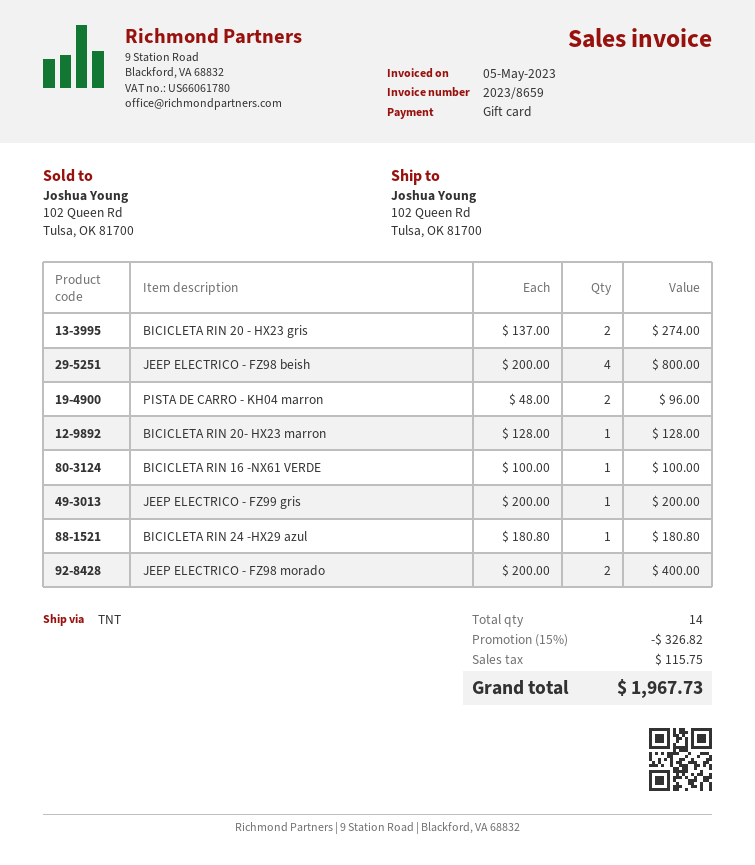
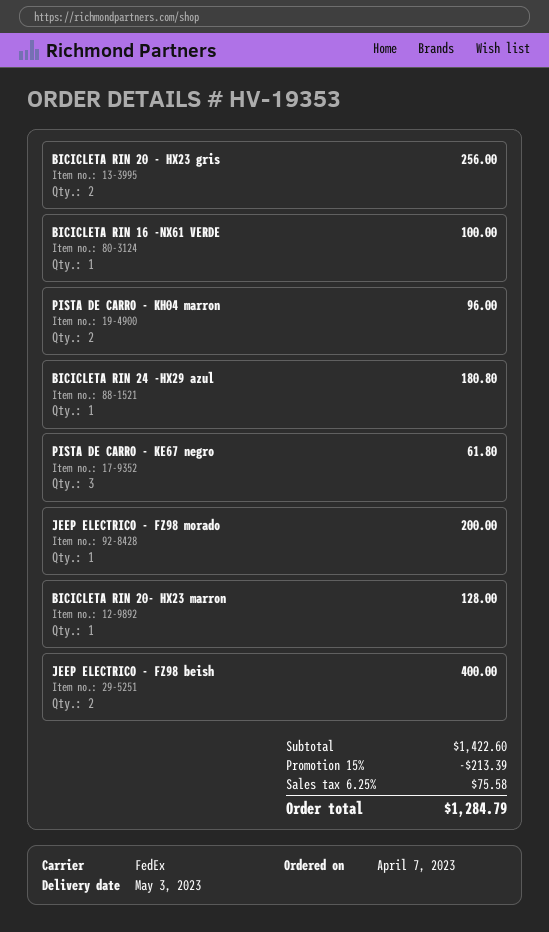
shipping method: TNT -> FedEx
BICICLETA RIN 20 - HX23 gris: 2 for 274.00 -> 2 for 256.00
JEEP ELECTRICO - FZ98 beish: 4 for 800.00 -> 2 for 400.00
JEEP ELECTRICO - FZ99 gris: 1 for 200.00 -> none
JEEP ELECTRICO - FZ98 morado: 2 for 400.00 -> 1 for 200.00
PISTA DE CARRO - KE67 negro: none -> 3 for 61.80
discount: 15% = 326.82 -> 15% = 213.39
tax: 115.75 -> 75.58
total: 1967.73 -> 1284.79

